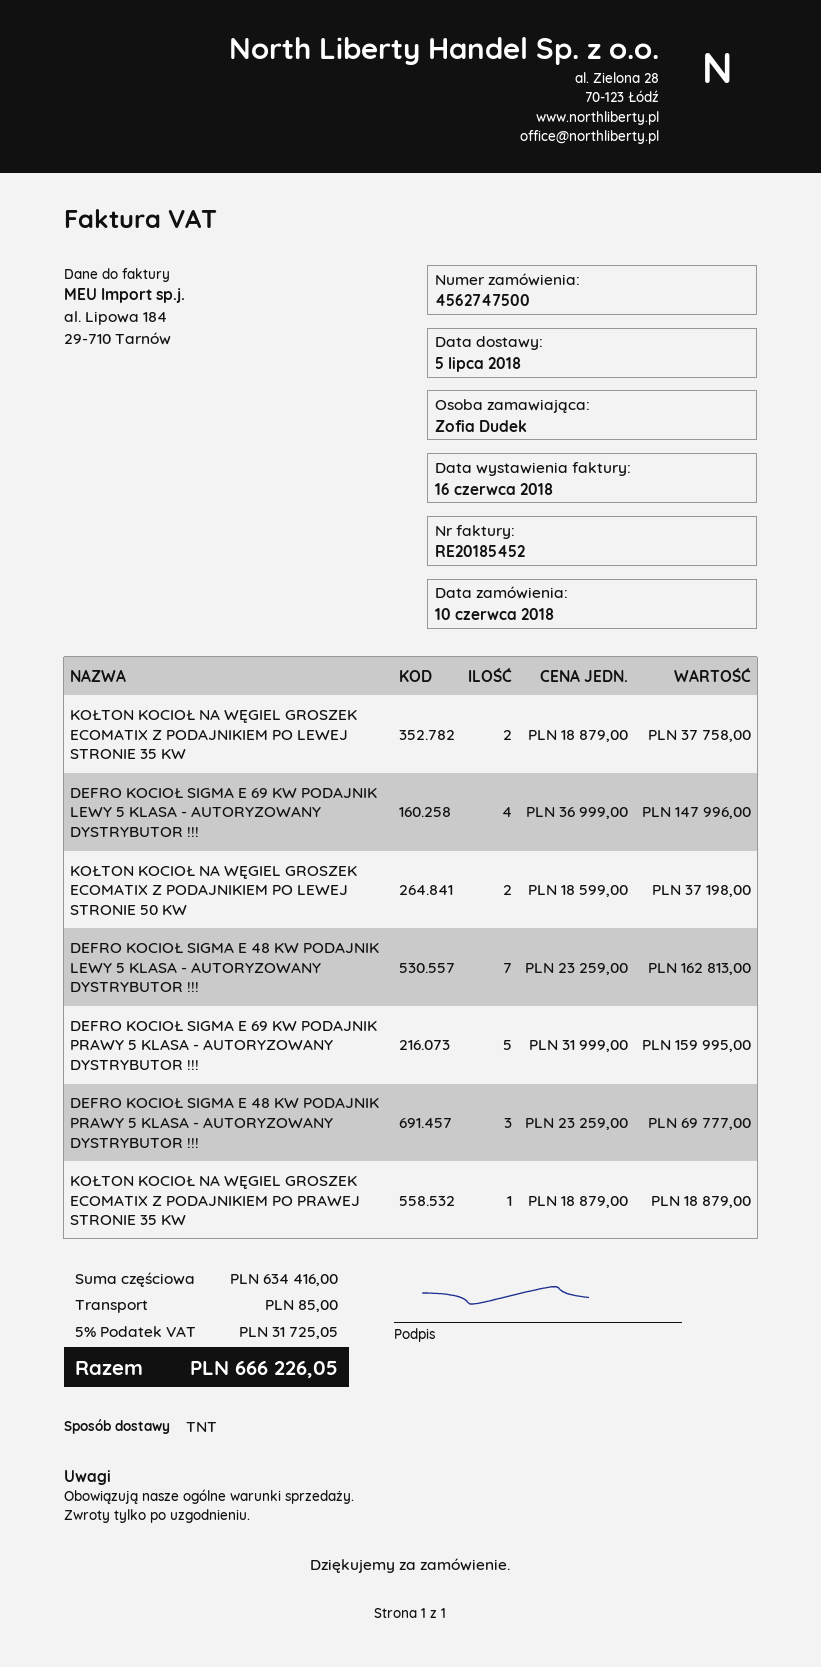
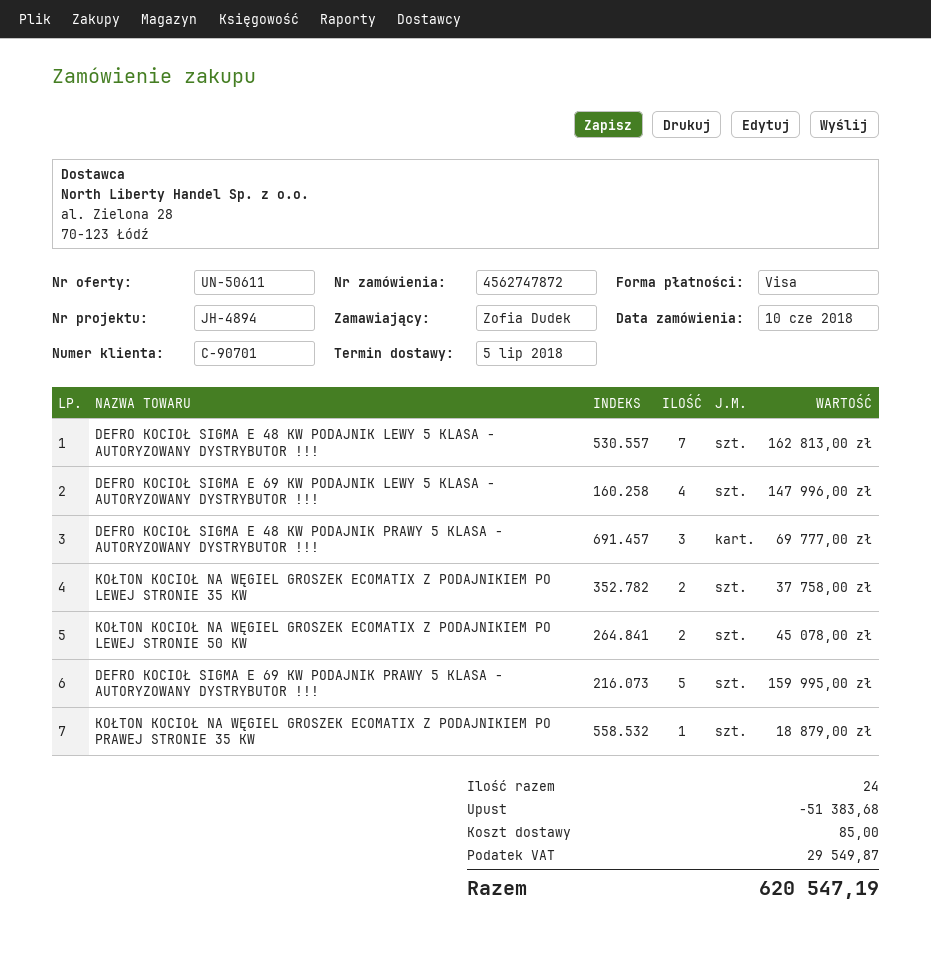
order number: 4562747500 -> 4562747872
KOŁTON KOCIOŁ NA WĘGIEL GROSZEK ECOMATIX Z PODAJNIKIEM PO LEWEJ STRONIE 50 KW: 2 for 37198.00 -> 2 for 45078.00
discount: none -> 51383.68
tax: 31725.05 -> 29549.87
total: 666226.05 -> 620547.19

